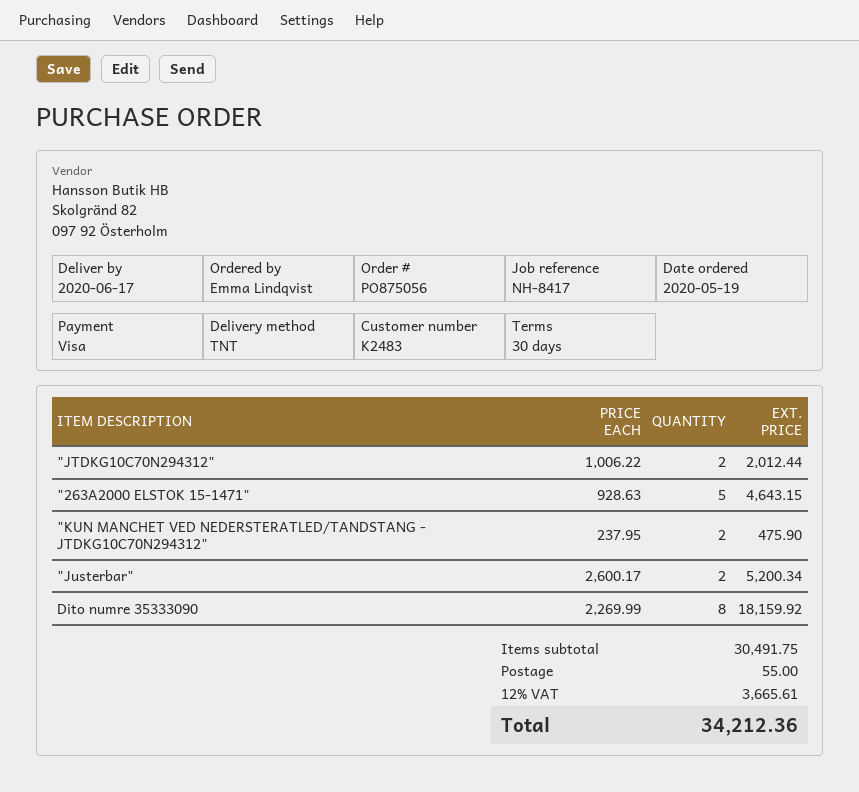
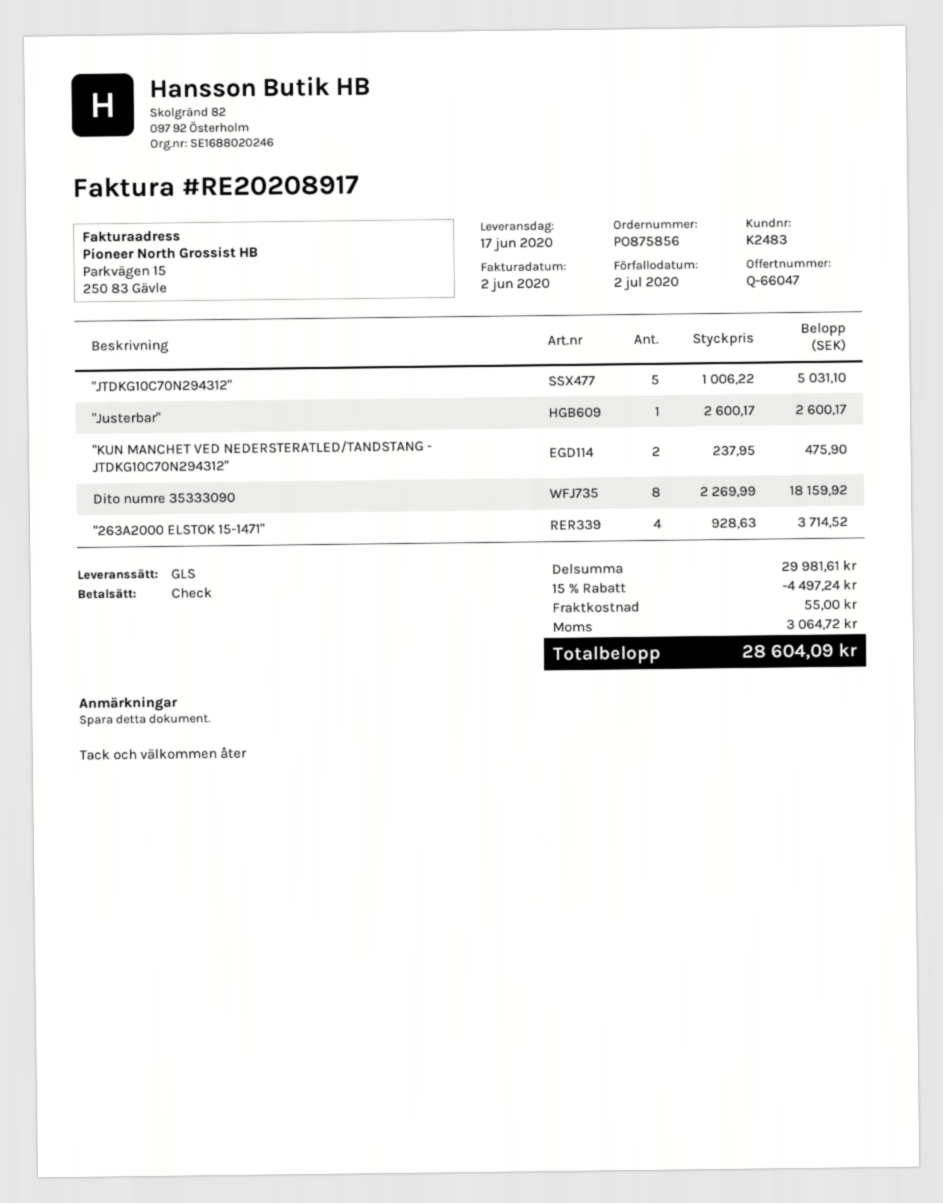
order number: PO875056 -> PO875856
payment method: Visa -> cheque
shipping method: TNT -> GLS
"JTDKG10C70N294312": 2 x 1006.22 = 2012.44 -> 5 x 1006.22 = 5031.10
"263A2000 ELSTOK 15-1471": 5 x 928.63 = 4643.15 -> 4 x 928.63 = 3714.52
"Justerbar": 2 x 2600.17 = 5200.34 -> 1 x 2600.17 = 2600.17
subtotal: 30491.75 -> 29981.61
discount: none -> 15% = 4497.24
tax: 3665.61 -> 3064.72
total: 34212.36 -> 28604.09

